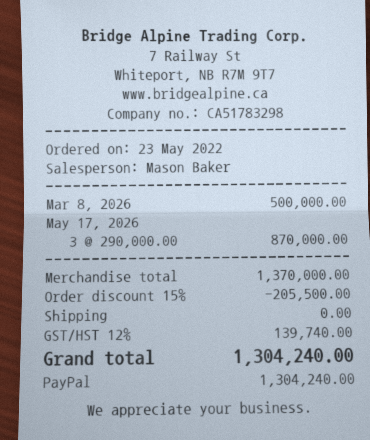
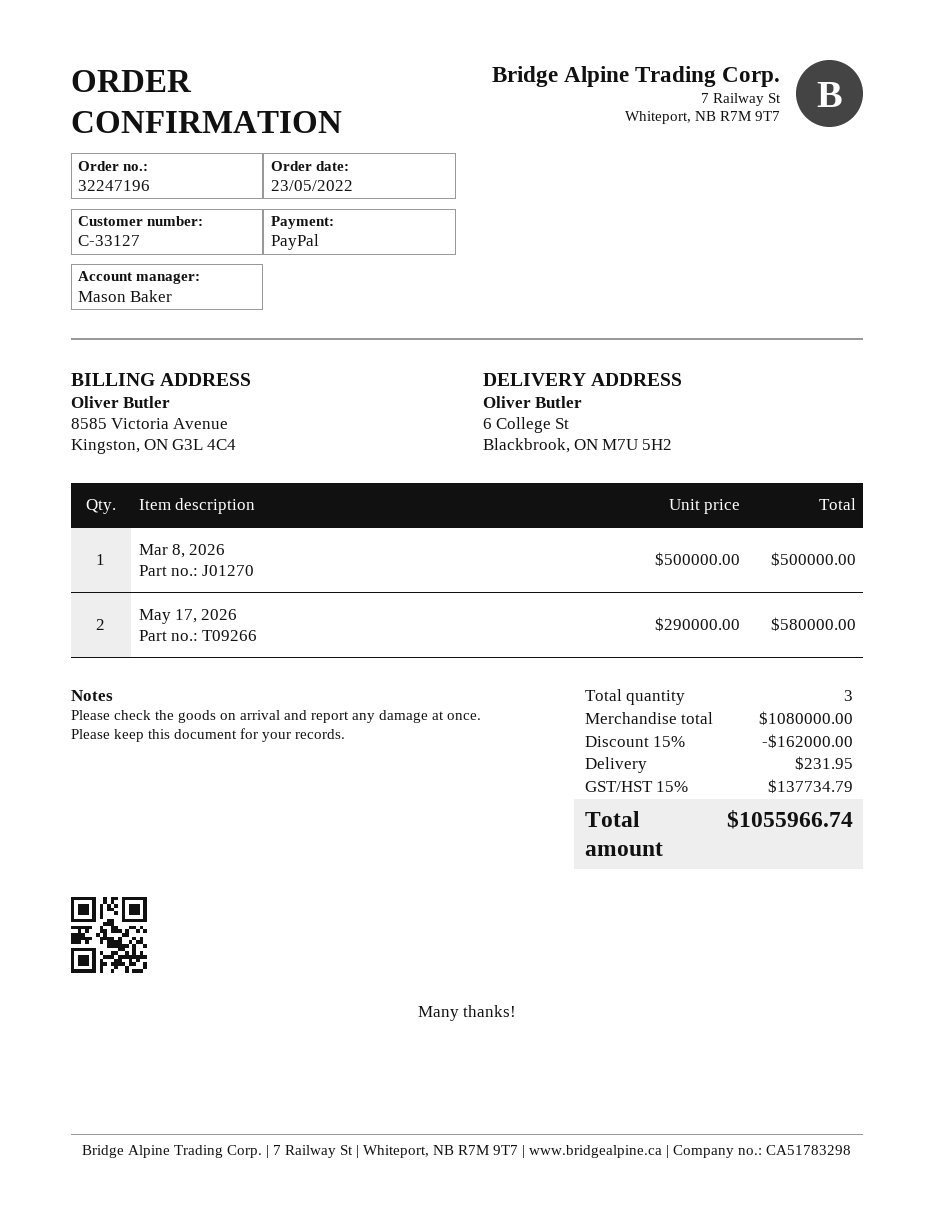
May 17, 2026: 3 x 290000.00 = 870000.00 -> 2 x 290000.00 = 580000.00
subtotal: 1370000.00 -> 1080000.00
discount: 15% = 205500.00 -> 15% = 162000.00
shipping: 0.00 -> 231.95
tax: 12% = 139740.00 -> 15% = 137734.79
total: 1304240.00 -> 1055966.74

